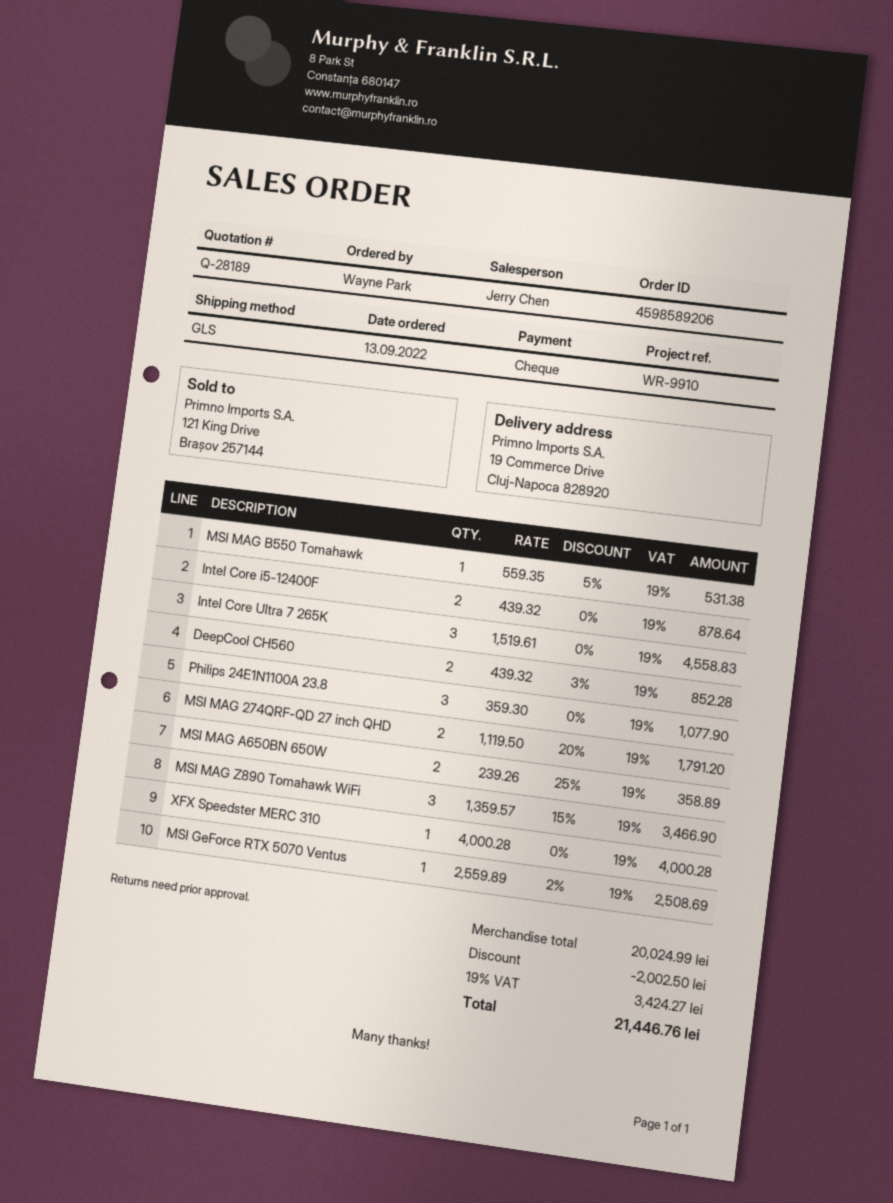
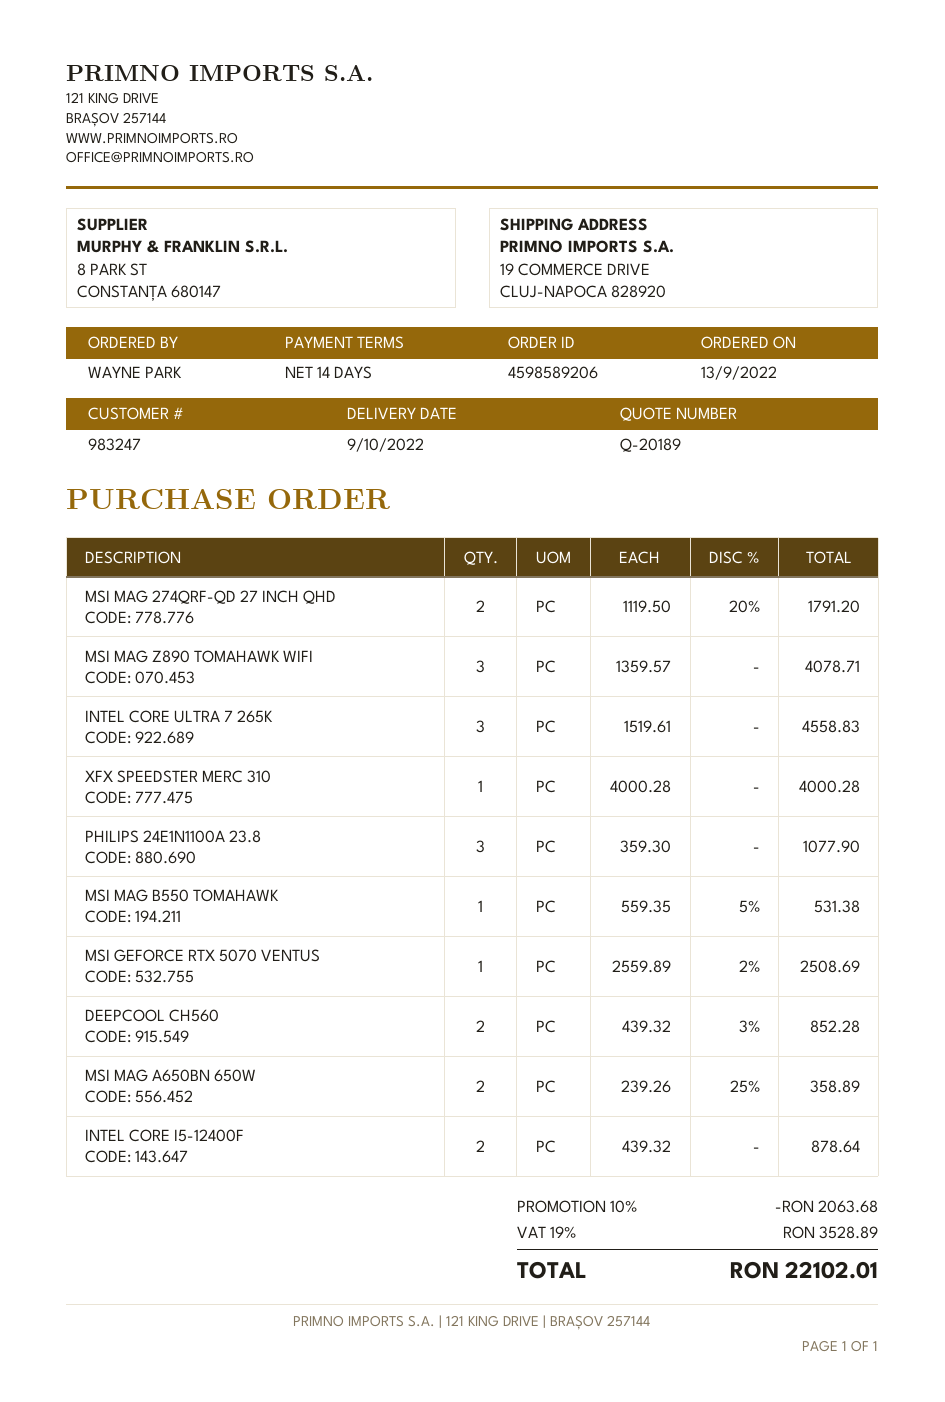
quote number: Q-28189 -> Q-20189
MSI MAG Z890 Tomahawk WiFi: 3 x 1359.57 - 15% = 3466.90 -> 3 x 1359.57 = 4078.71
discount: 2002.50 -> 2063.68
tax: 19% = 3424.27 -> 19% = 3528.89
total: 21446.76 -> 22102.01

